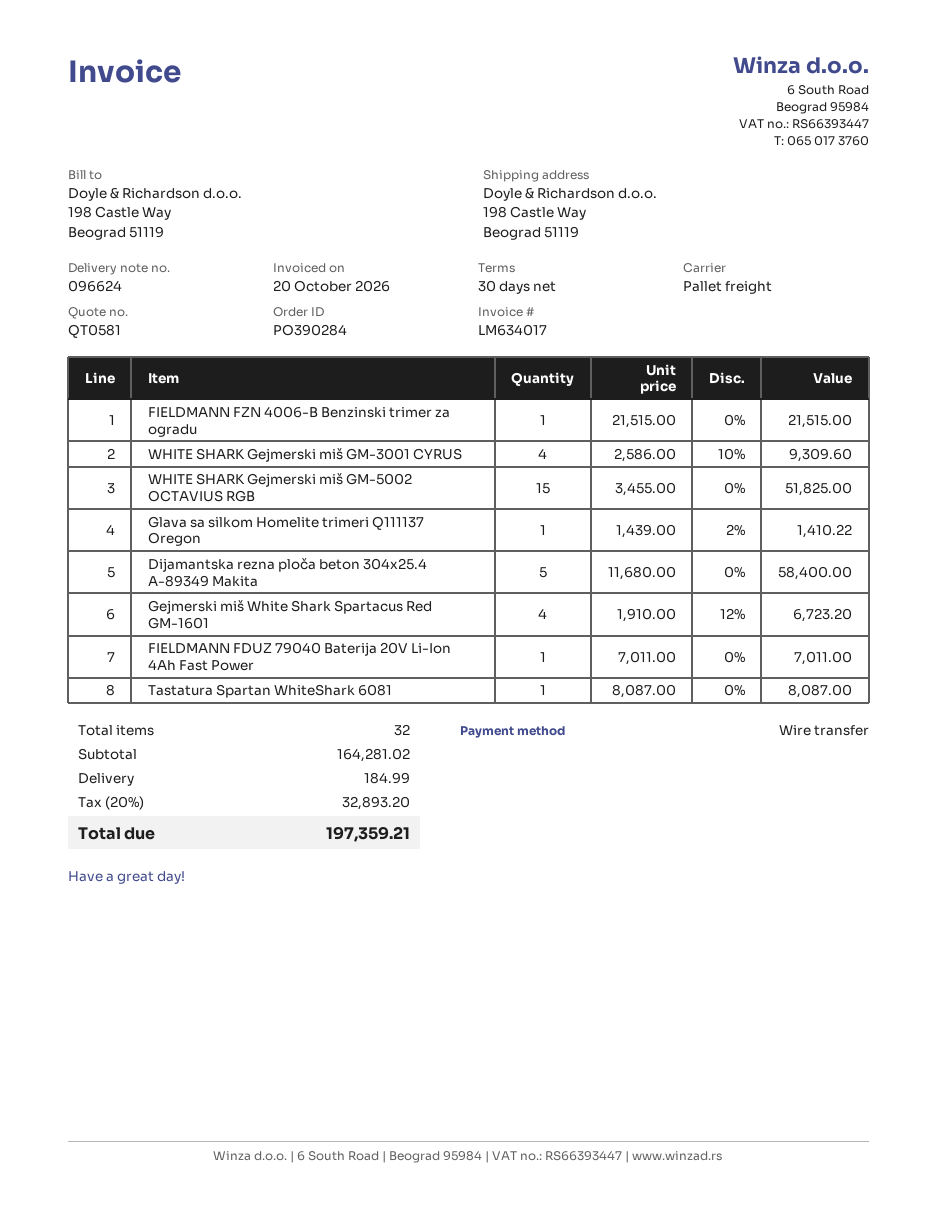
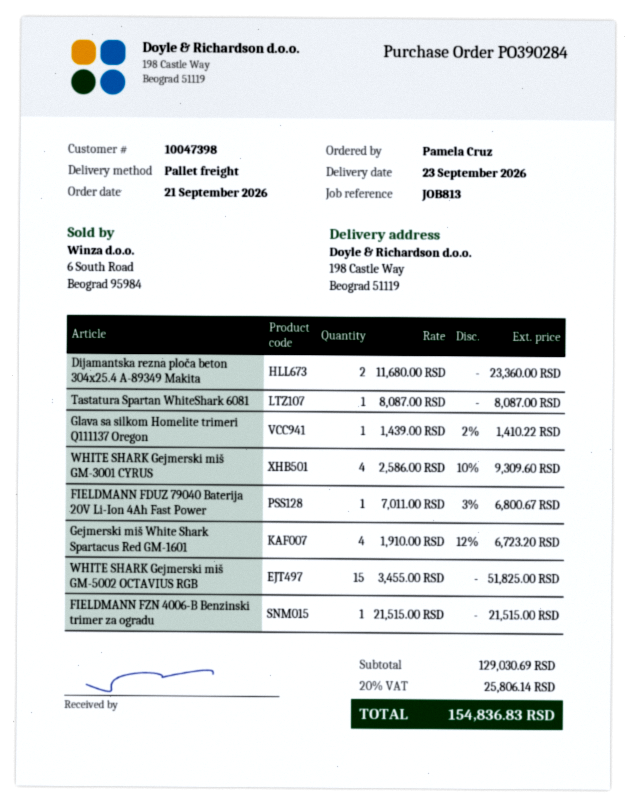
Dijamantska rezna ploča beton 304x25.4 A-89349 Makita: 5 x 11680.00 = 58400.00 -> 2 x 11680.00 = 23360.00
FIELDMANN FDUZ 79040 Baterija 20V Li-Ion 4Ah Fast Power: 1 x 7011.00 = 7011.00 -> 1 x 7011.00 - 3% = 6800.67
subtotal: 164281.02 -> 129030.69
shipping: 184.99 -> none
tax: 20% = 32893.20 -> 20% = 25806.14
total: 197359.21 -> 154836.83

